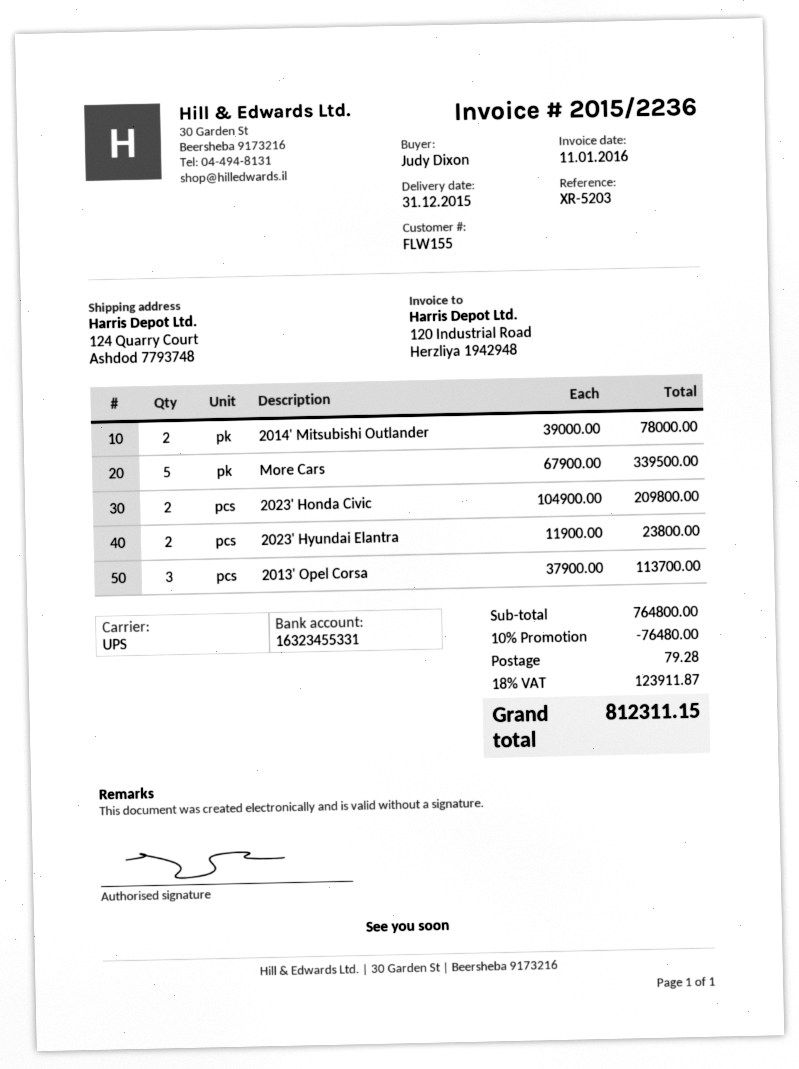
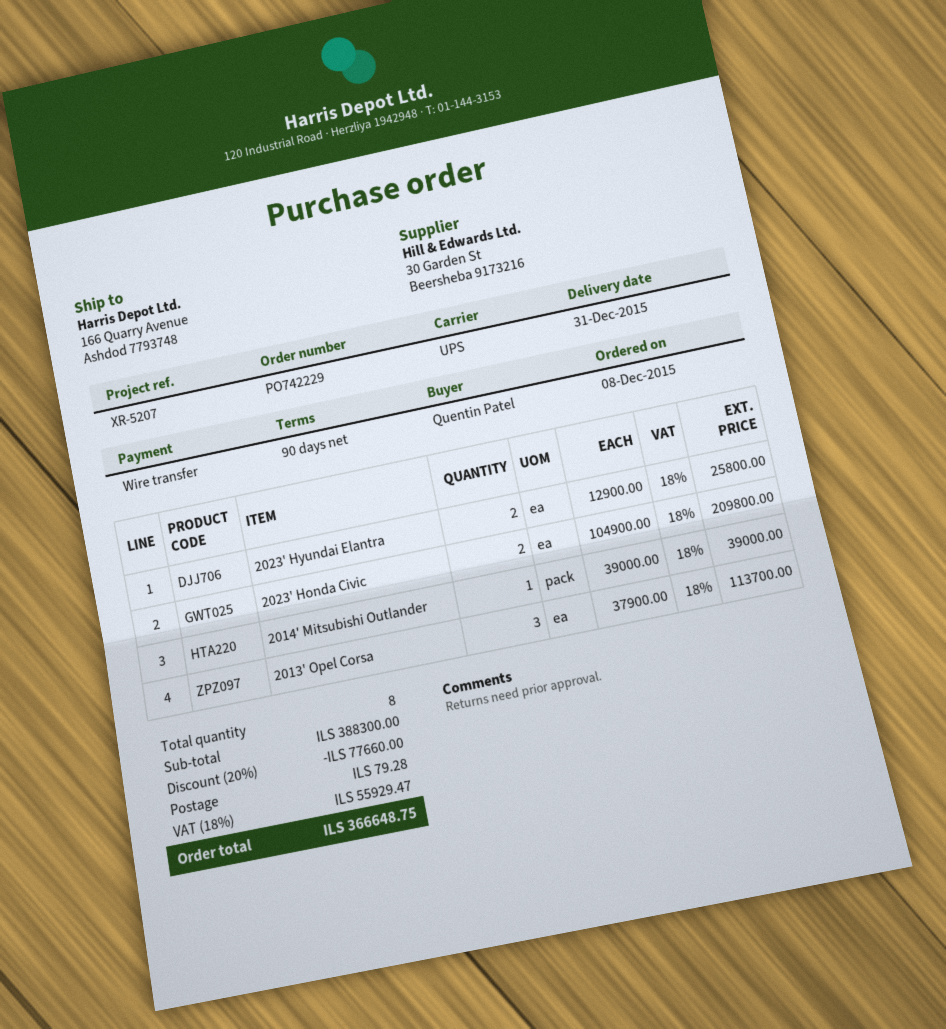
reference: XR-5203 -> XR-5207
ordered by: Judy Dixon -> Quentin Patel
ship to: 124 Quarry Court, Ashdod 7793748 -> 166 Quarry Avenue, Ashdod 7793748
2014' Mitsubishi Outlander: 2 x 39000.00 = 78000.00 -> 1 x 39000.00 = 39000.00
More Cars: 5 x 67900.00 = 339500.00 -> none
2023' Hyundai Elantra: 2 x 11900.00 = 23800.00 -> 2 x 12900.00 = 25800.00
subtotal: 764800.00 -> 388300.00
discount: 10% = 76480.00 -> 20% = 77660.00
tax: 18% = 123911.87 -> 18% = 55929.47
total: 812311.15 -> 366648.75

